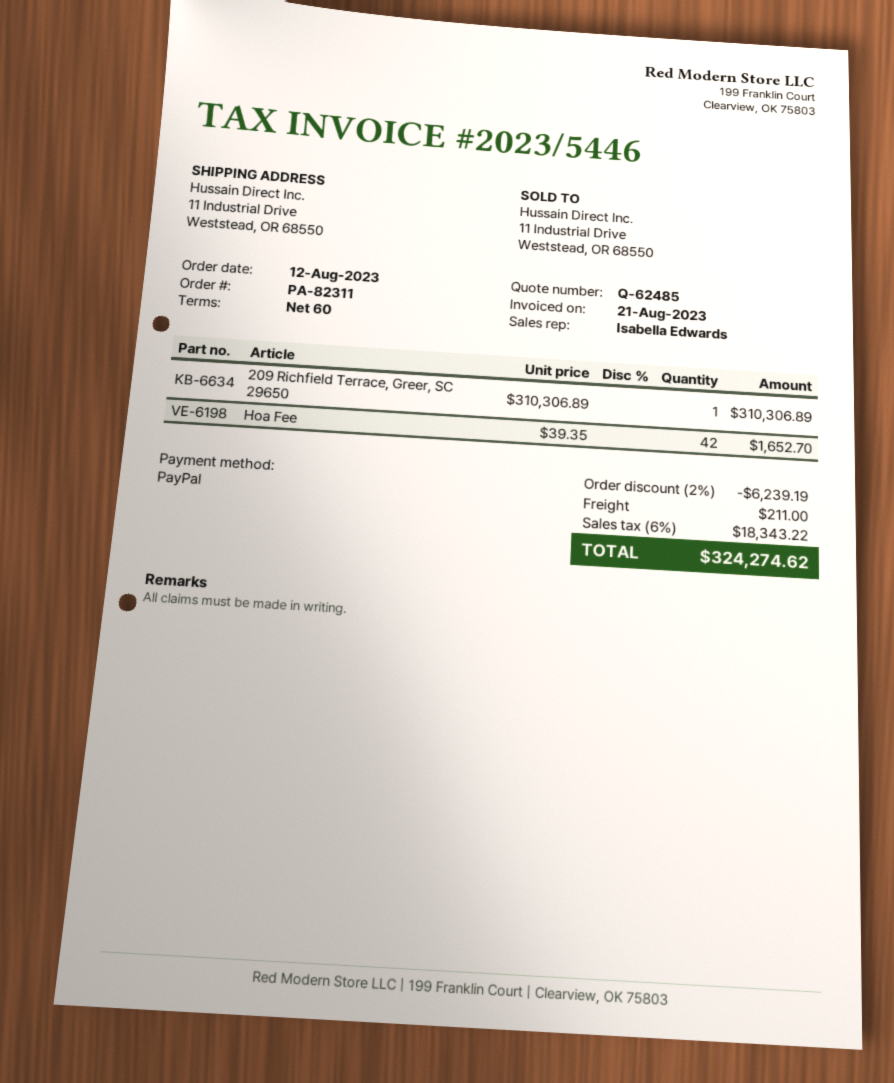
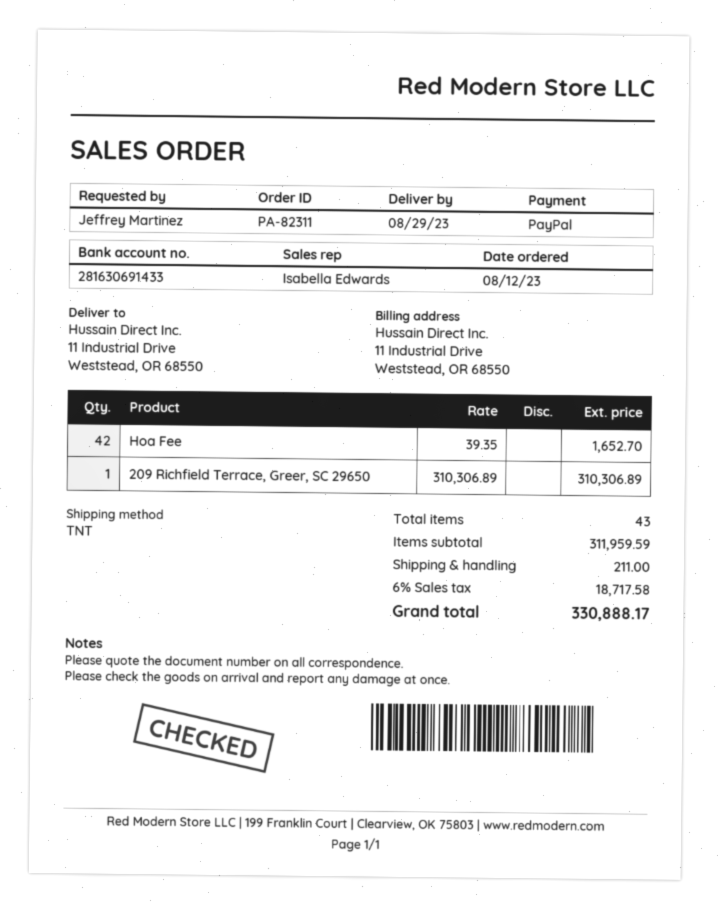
discount: 2% = 6239.19 -> none
tax: 6% = 18343.22 -> 6% = 18717.58
total: 324274.62 -> 330888.17

